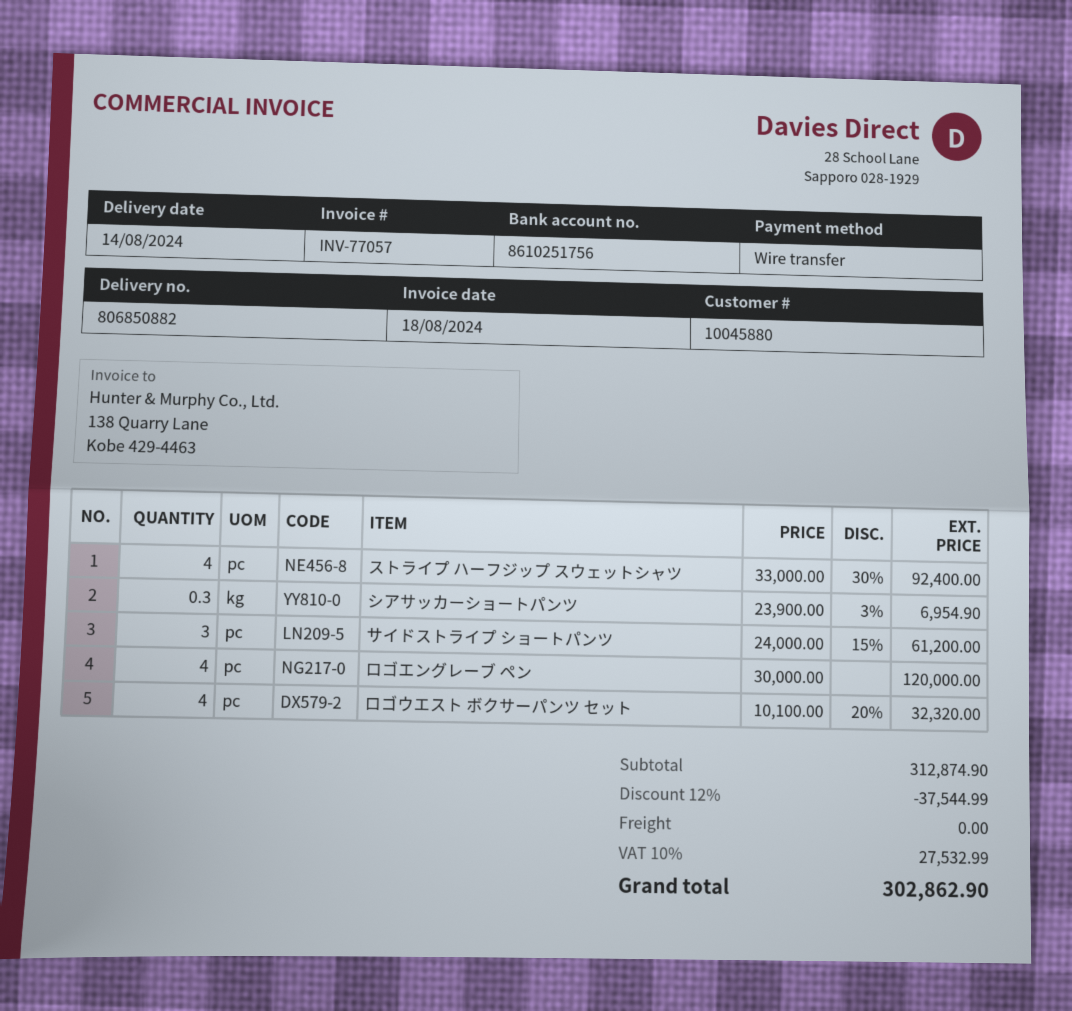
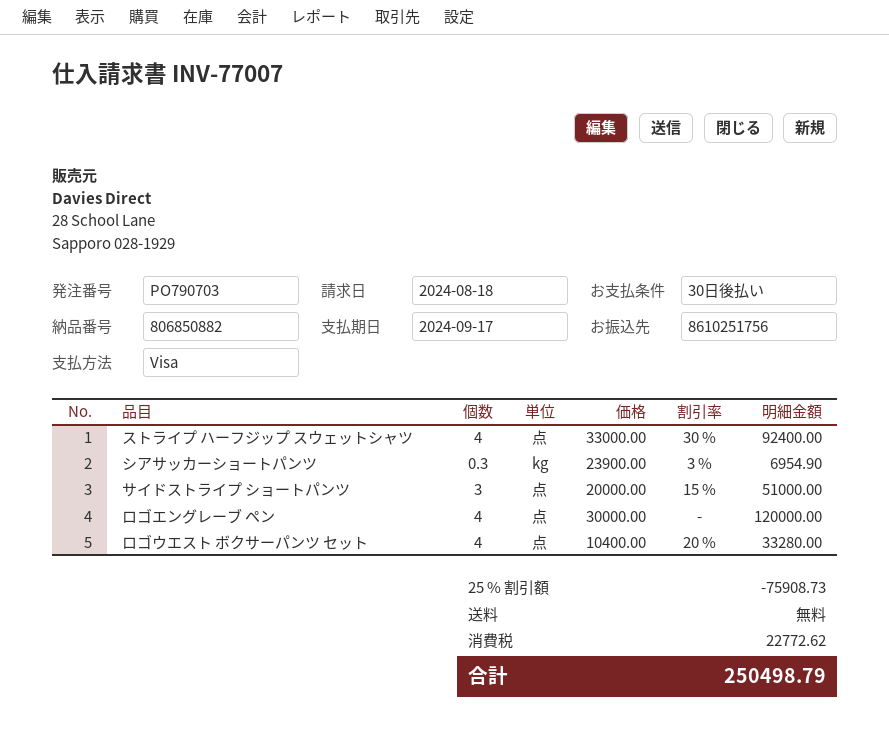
invoice number: INV-77057 -> INV-77007
payment method: bank transfer -> Visa
サイドストライプ ショートパンツ: 3 x 24000.00 - 15% = 61200.00 -> 3 x 20000.00 - 15% = 51000.00
ロゴウエスト ボクサーパンツ セット: 4 x 10100.00 - 20% = 32320.00 -> 4 x 10400.00 - 20% = 33280.00
discount: 12% = 37544.99 -> 25% = 75908.73
tax: 27532.99 -> 22772.62
total: 302862.90 -> 250498.79

